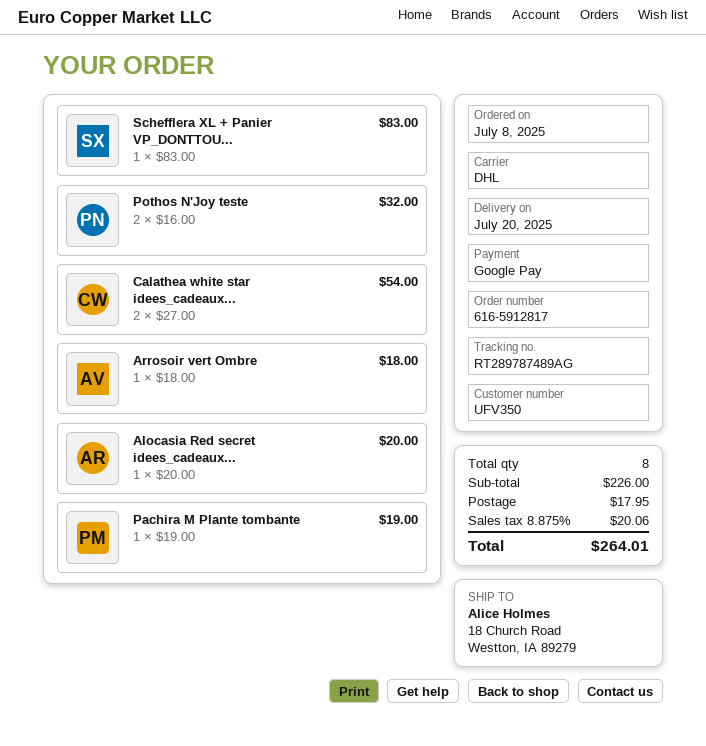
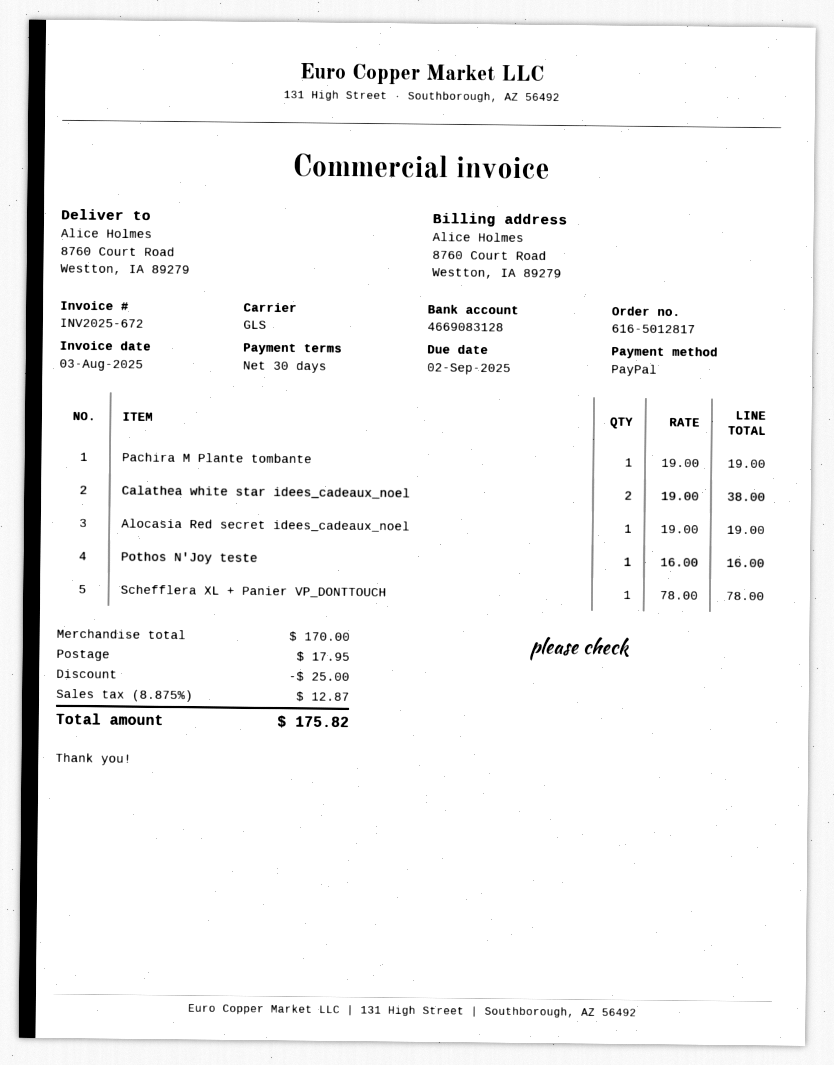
order number: 616-5912817 -> 616-5012817
payment method: Google Pay -> PayPal
shipping method: DHL -> GLS
ship to: 18 Church Road, Westton, IA 89279 -> 8760 Court Road, Westton, IA 89279
Schefflera XL + Panier VP_DONTTOU...: 1 x 83.00 = 83.00 -> 1 x 78.00 = 78.00
Pothos N'Joy teste: 2 x 16.00 = 32.00 -> 1 x 16.00 = 16.00
Calathea white star idees_cadeaux...: 2 x 27.00 = 54.00 -> 2 x 19.00 = 38.00
Arrosoir vert Ombre: 1 x 18.00 = 18.00 -> none
Alocasia Red secret idees_cadeaux...: 1 x 20.00 = 20.00 -> 1 x 19.00 = 19.00
subtotal: 226.00 -> 170.00
discount: none -> 25.00
tax: 8.875% = 20.06 -> 8.875% = 12.87
total: 264.01 -> 175.82

